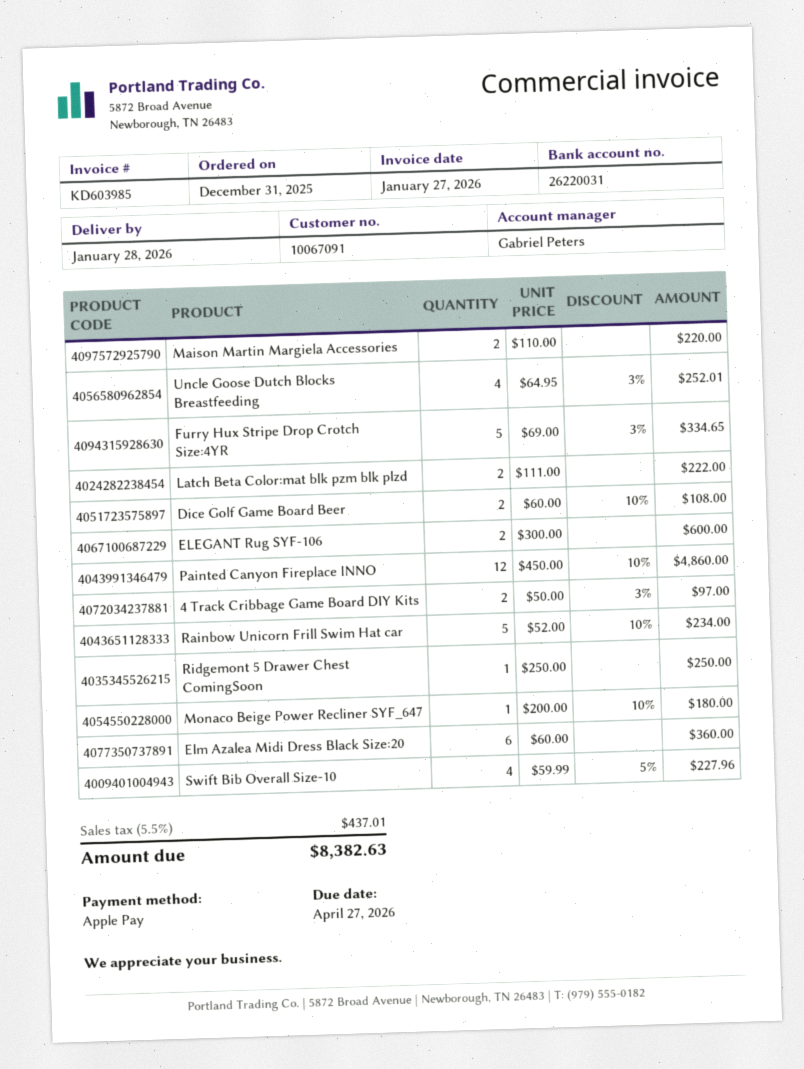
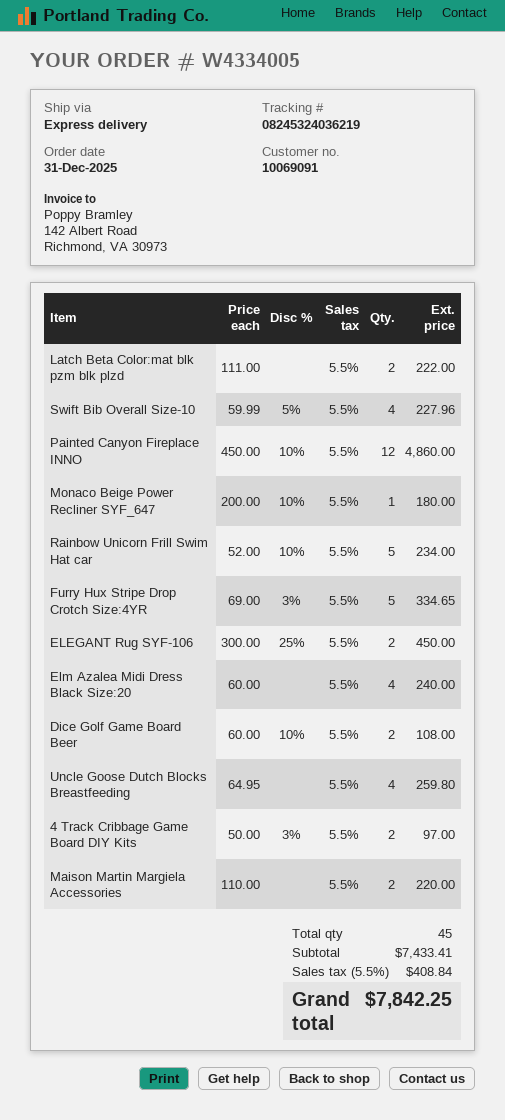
customer number: 10067091 -> 10069091
Uncle Goose Dutch Blocks Breastfeeding: 4 x 64.95 - 3% = 252.01 -> 4 x 64.95 = 259.80
ELEGANT Rug SYF-106: 2 x 300.00 = 600.00 -> 2 x 300.00 - 25% = 450.00
Ridgemont 5 Drawer Chest ComingSoon: 1 x 250.00 = 250.00 -> none
Elm Azalea Midi Dress Black Size:20: 6 x 60.00 = 360.00 -> 4 x 60.00 = 240.00
tax: 5.5% = 437.01 -> 5.5% = 408.84
total: 8382.63 -> 7842.25

